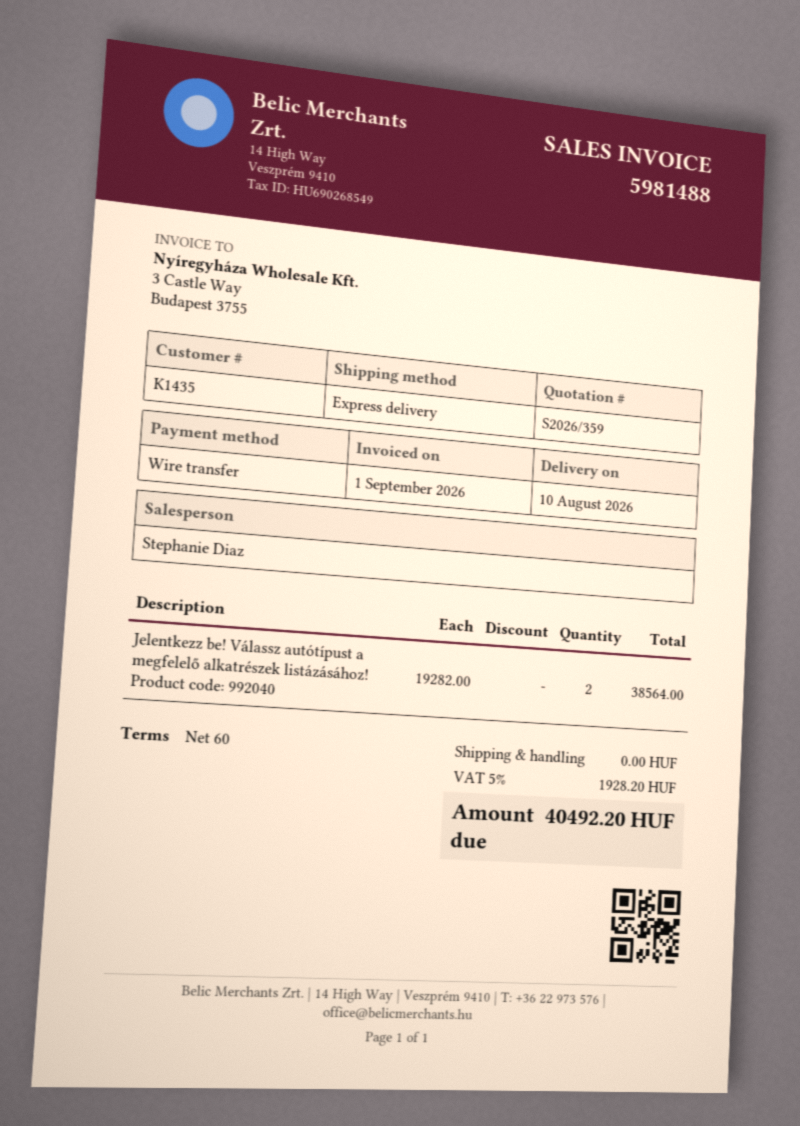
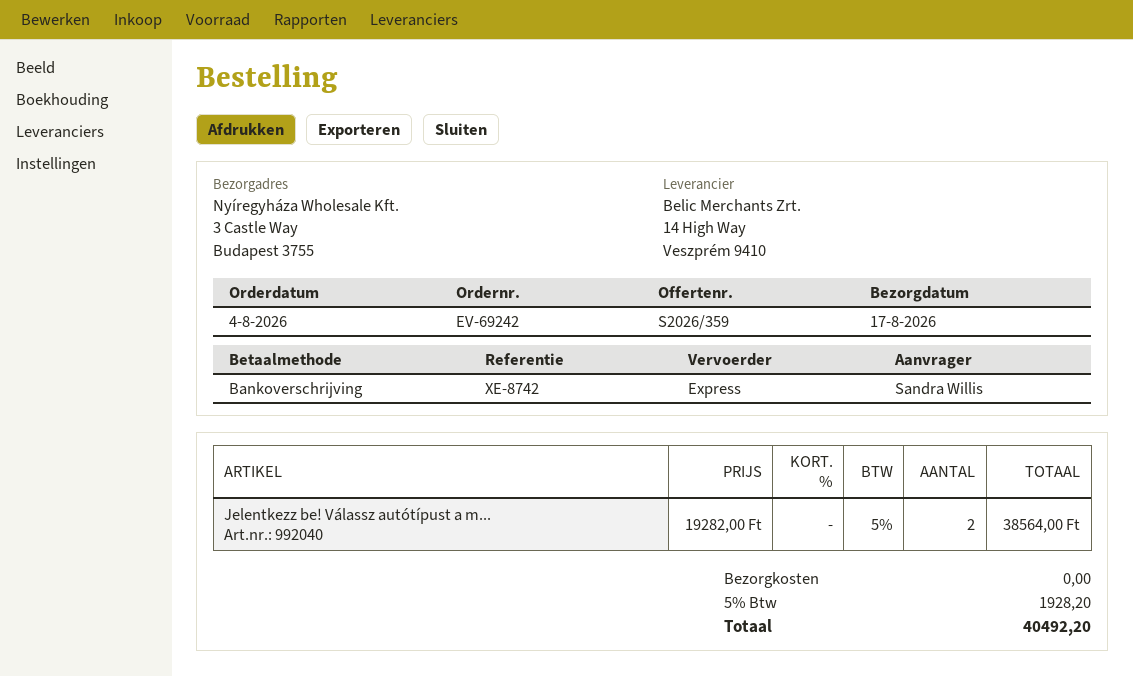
delivery date: 2026-08-10 -> 2026-08-17

